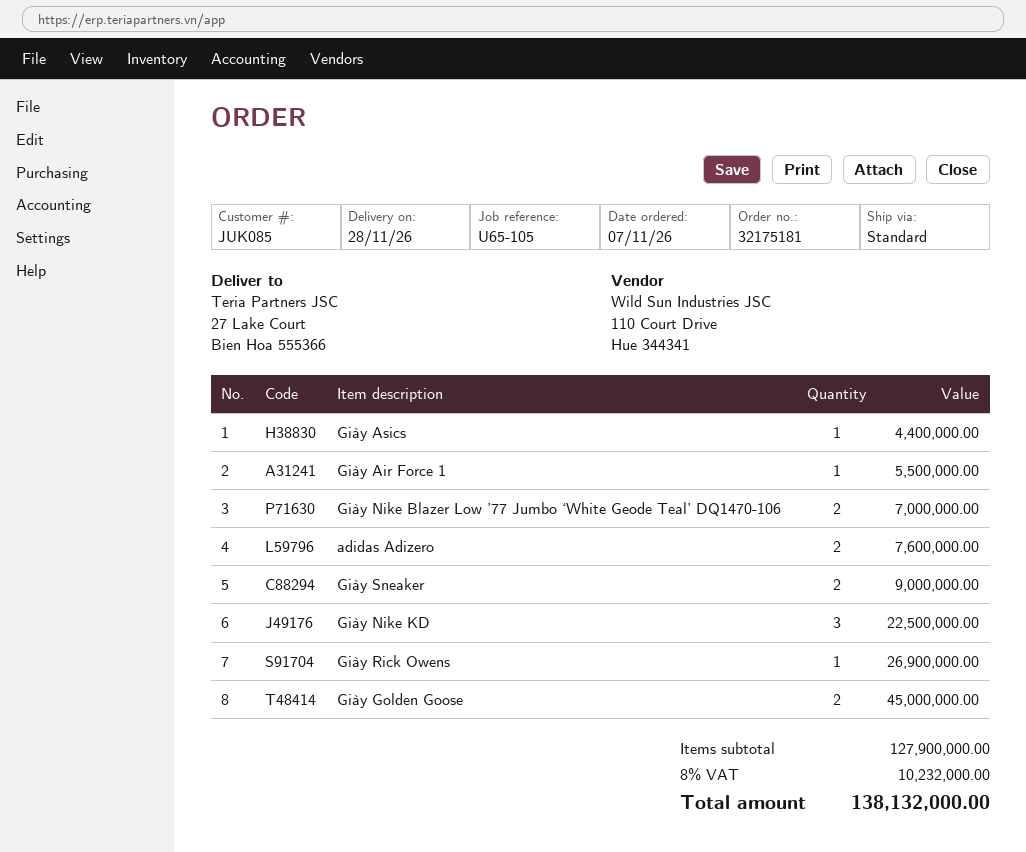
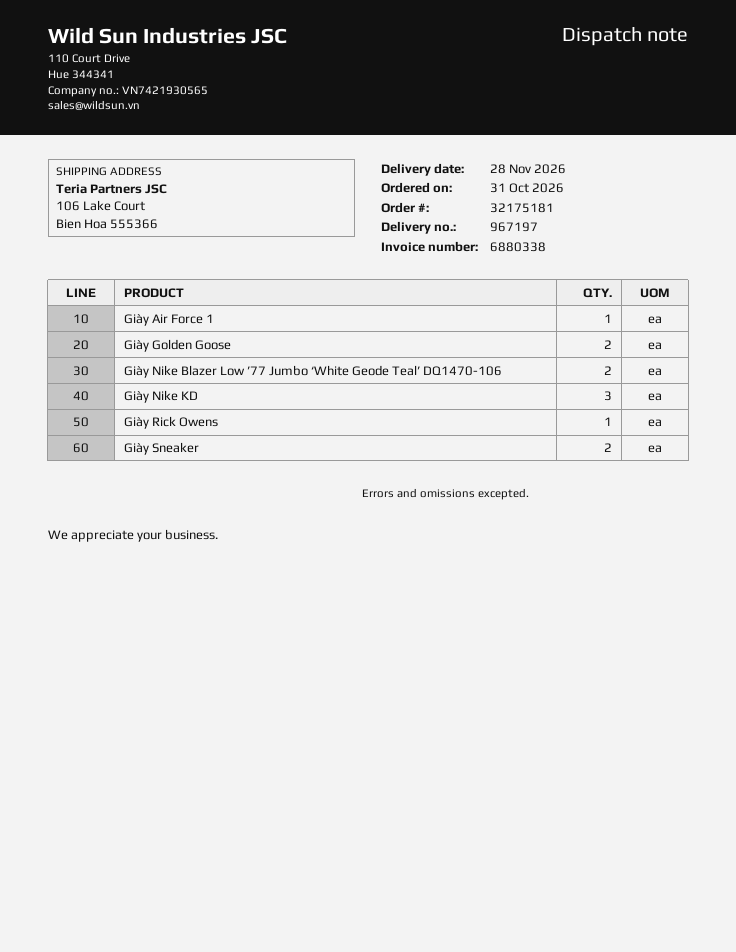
order date: 2026-11-07 -> 2026-10-31
ship to: 27 Lake Court, Bien Hoa 555366 -> 106 Lake Court, Bien Hoa 555366
Giày Asics: 1 -> none
adidas Adizero: 2 -> none

